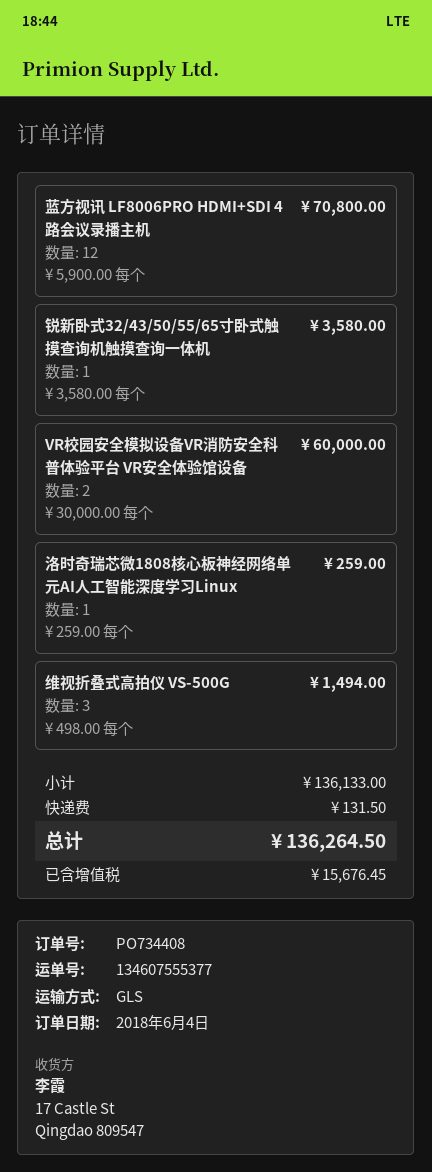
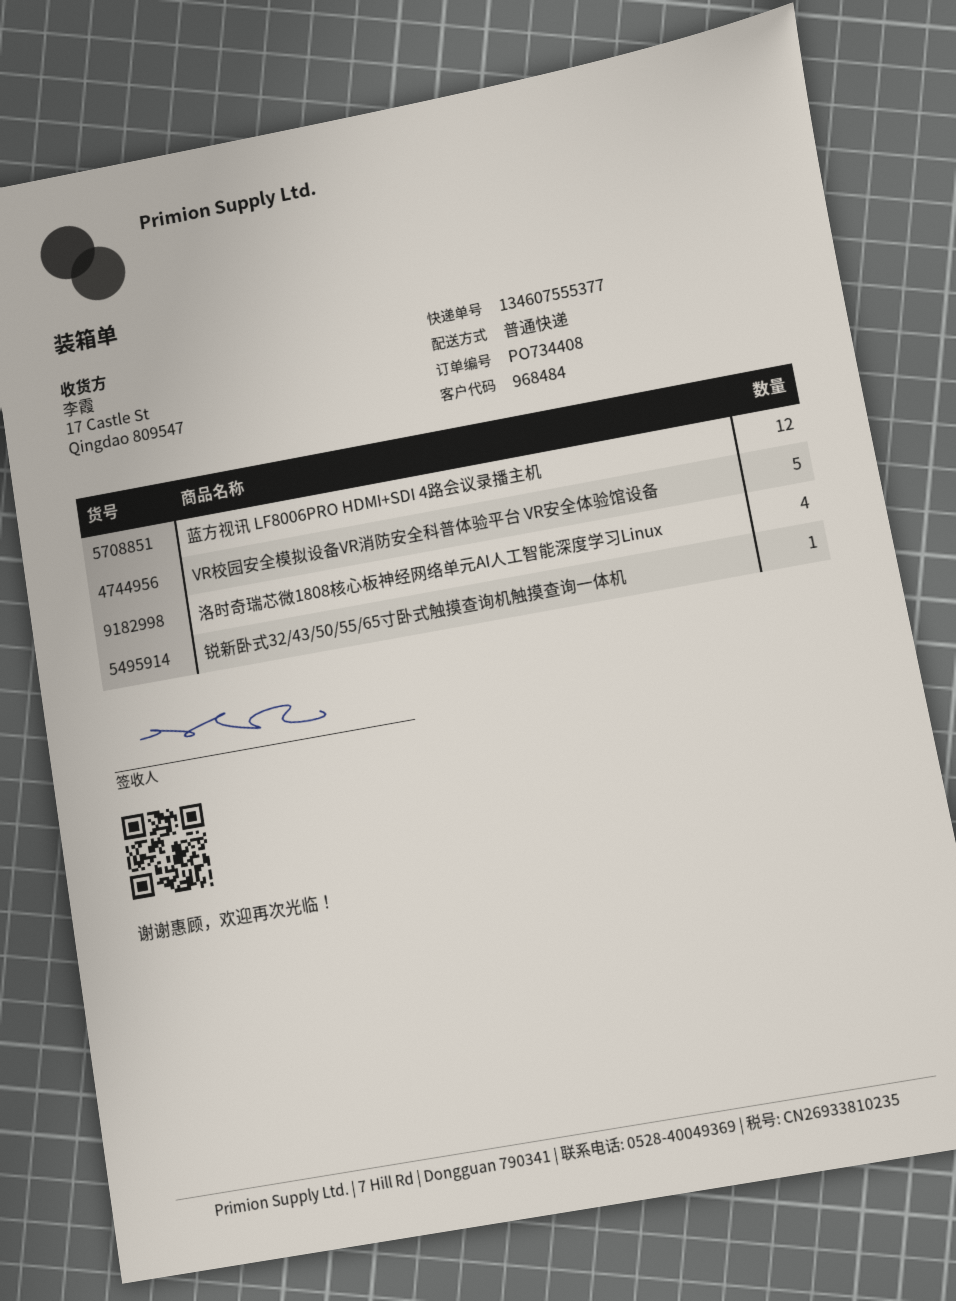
shipping method: GLS -> standard
VR校园安全模拟设备VR消防安全科普体验平台 VR安全体验馆设备: 2 -> 5
洛时奇瑞芯微1808核心板神经网络单元AI人工智能深度学习Linux: 1 -> 4
维视折叠式高拍仪 VS-500G: 3 -> none

